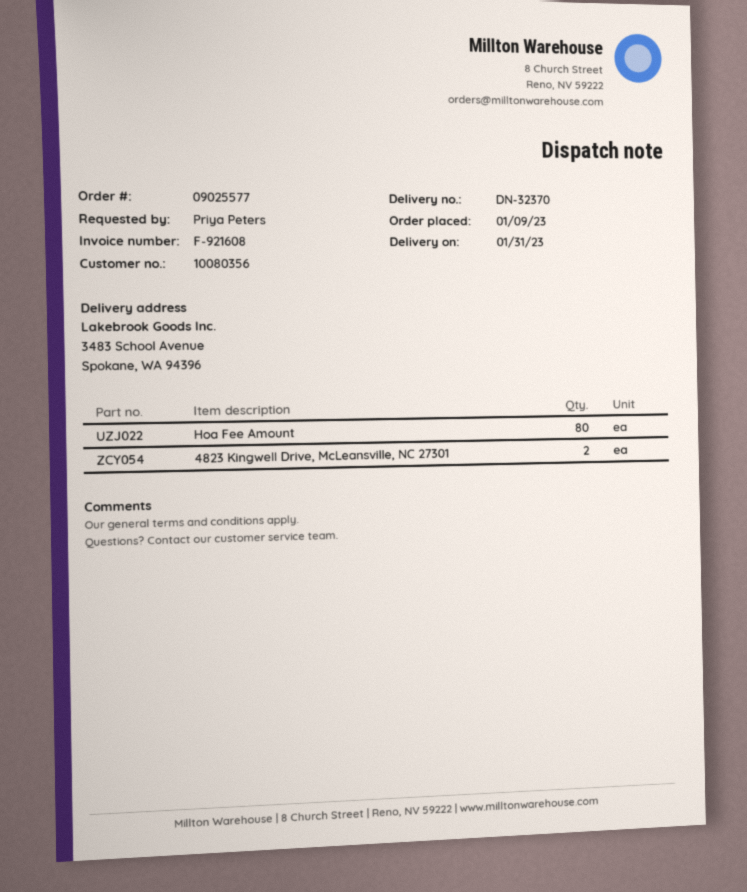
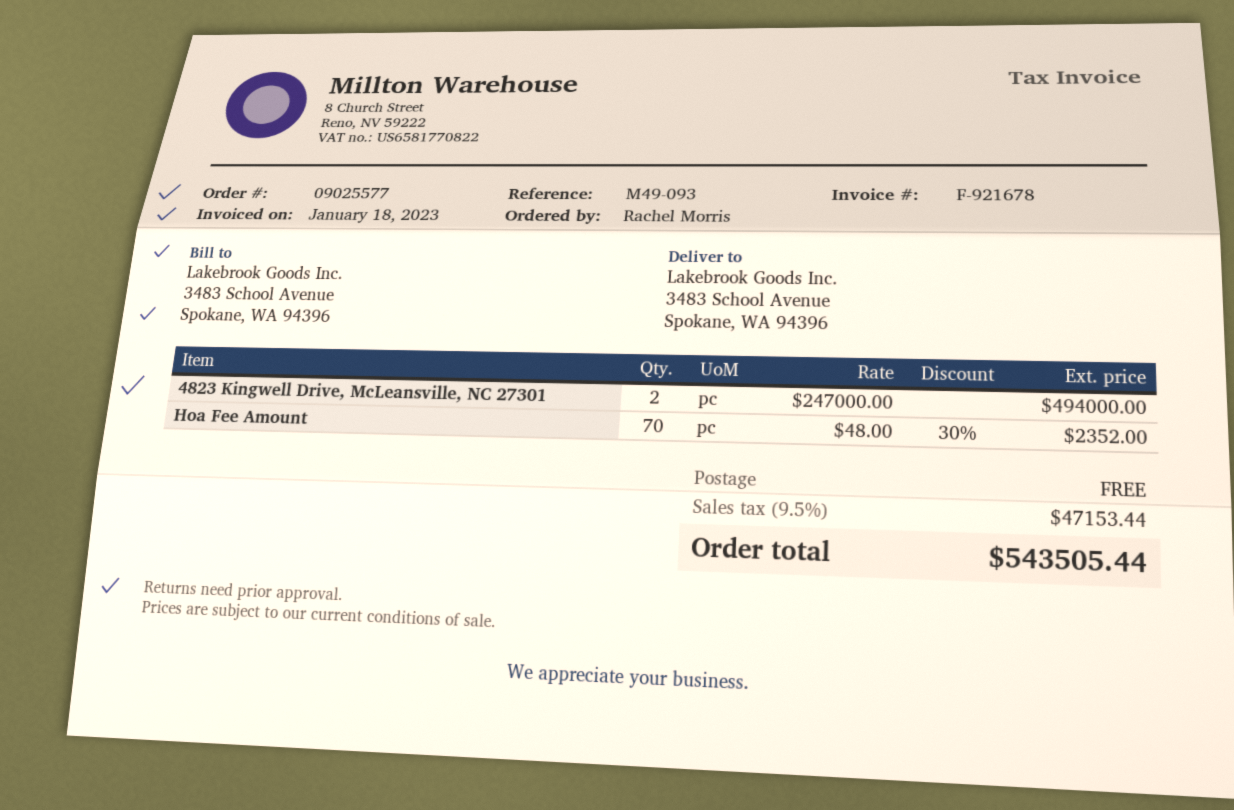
invoice number: F-921608 -> F-921678
ordered by: Priya Peters -> Rachel Morris
Hoa Fee Amount: 80 -> 70

